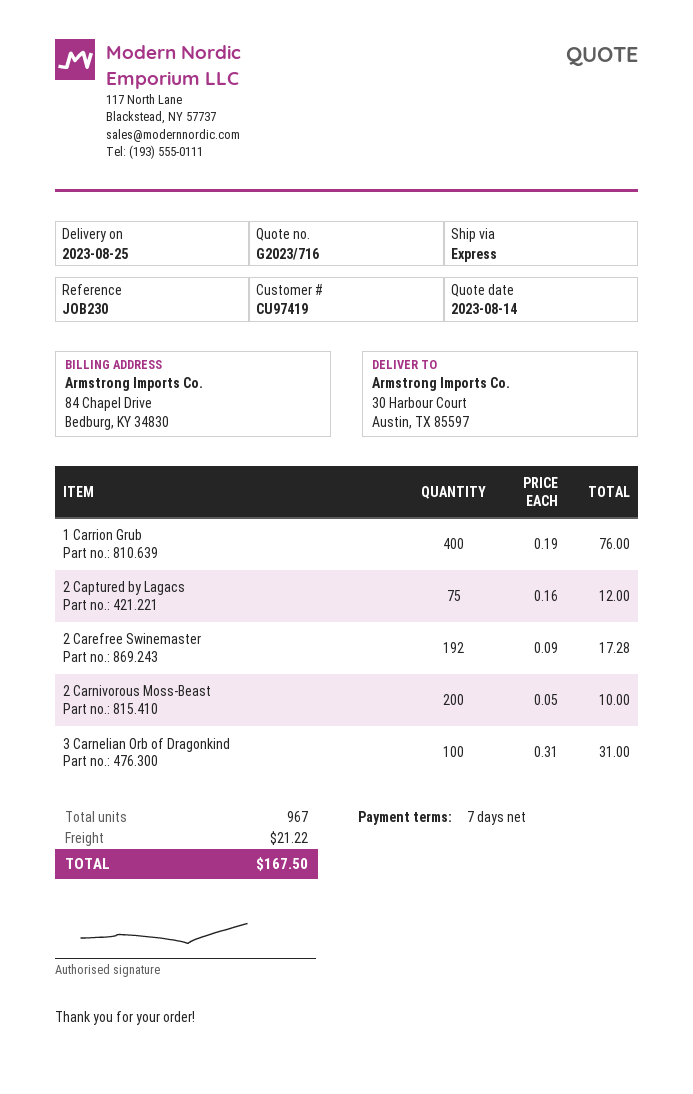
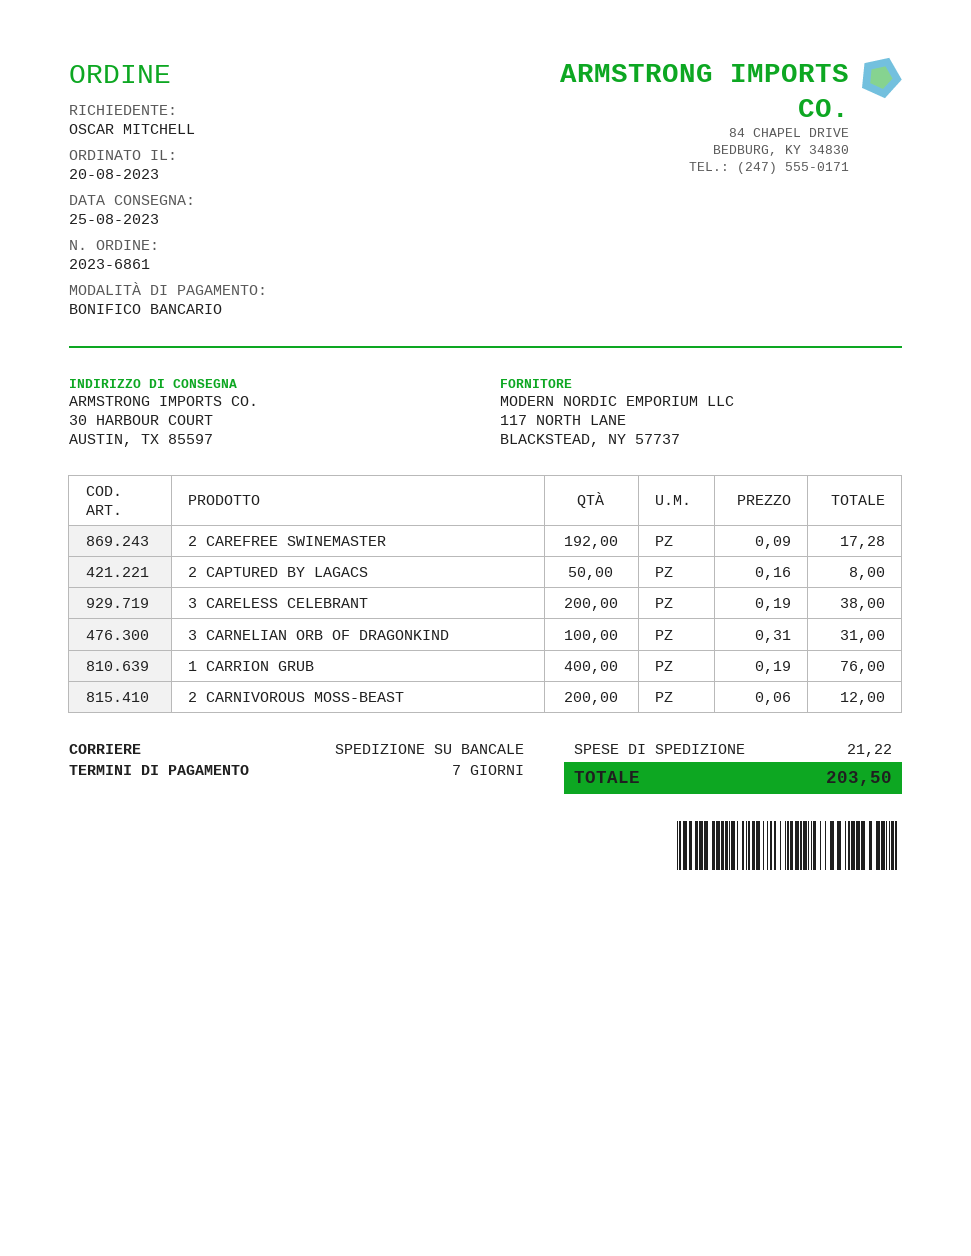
shipping method: express -> pallet freight
2 Captured by Lagacs: 75 x 0.16 = 12.00 -> 50 x 0.16 = 8.00
2 Carnivorous Moss-Beast: 200 x 0.05 = 10.00 -> 200 x 0.06 = 12.00
3 CARELESS CELEBRANT: none -> 200 x 0.19 = 38.00
total: 167.50 -> 203.50

